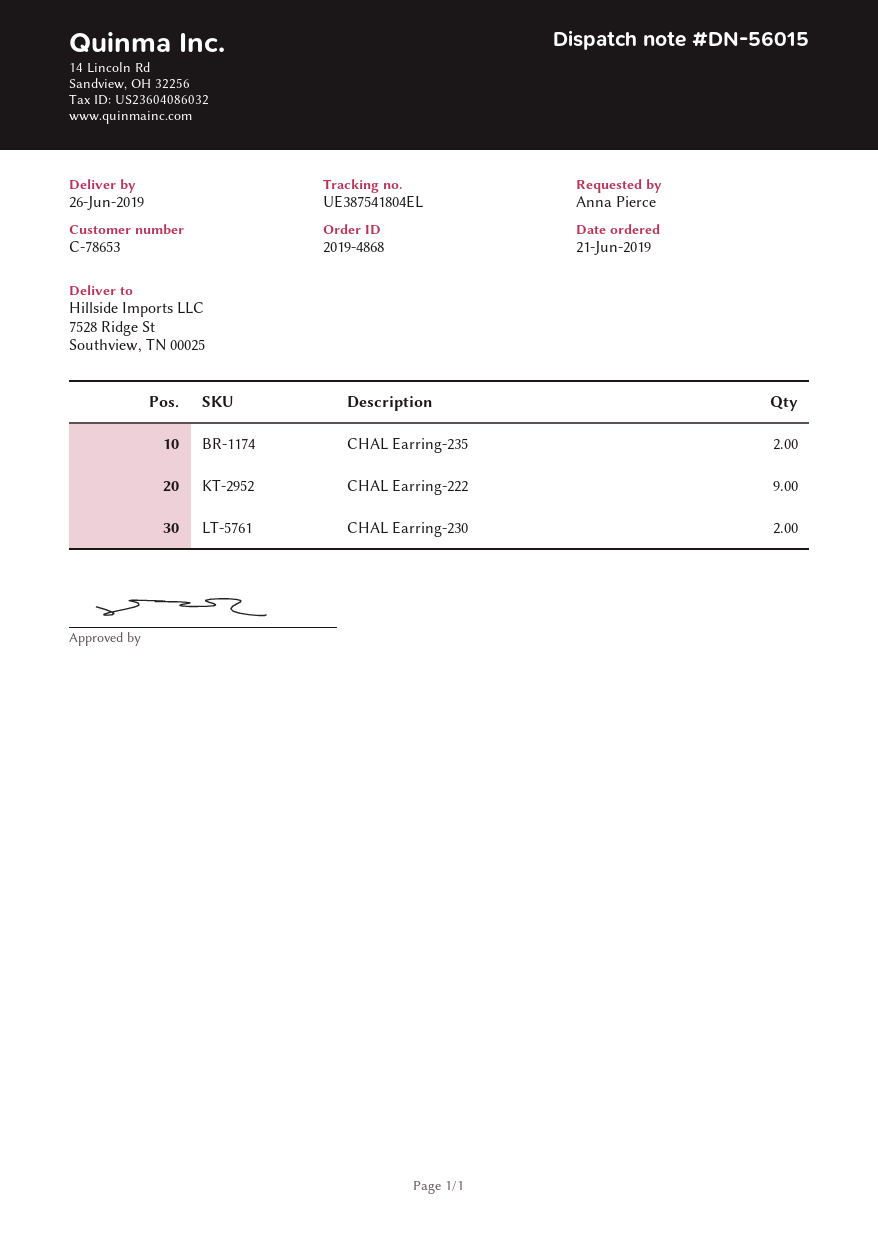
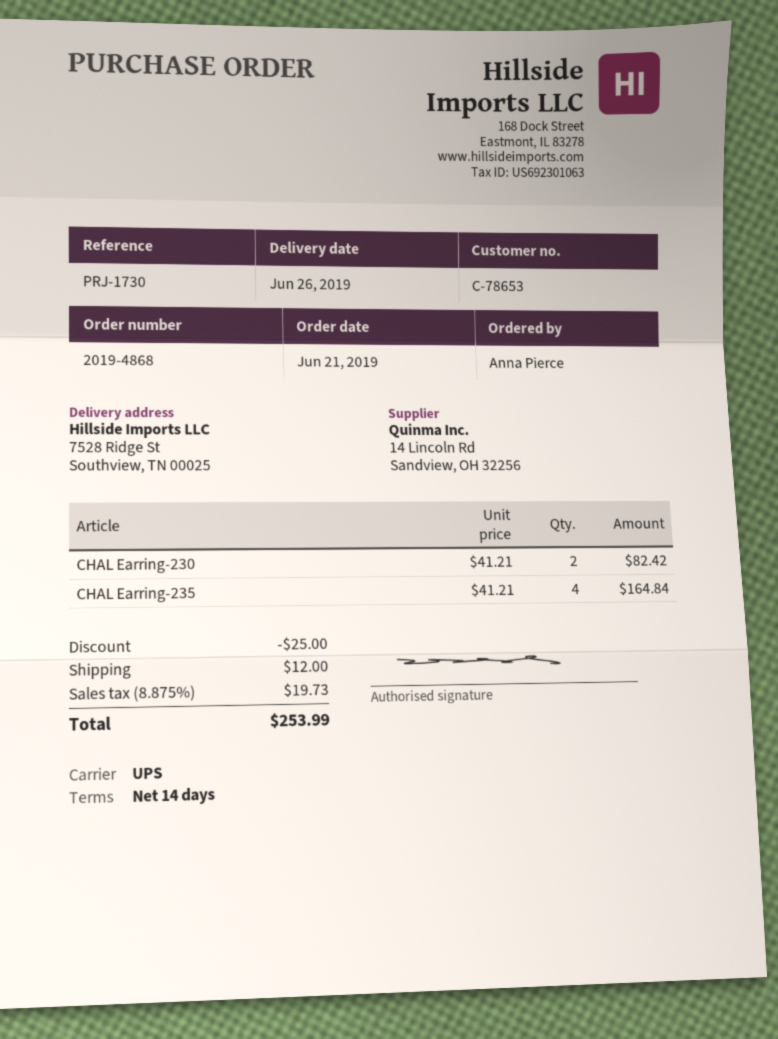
CHAL Earring-235: 2 -> 4
CHAL Earring-222: 9 -> none

